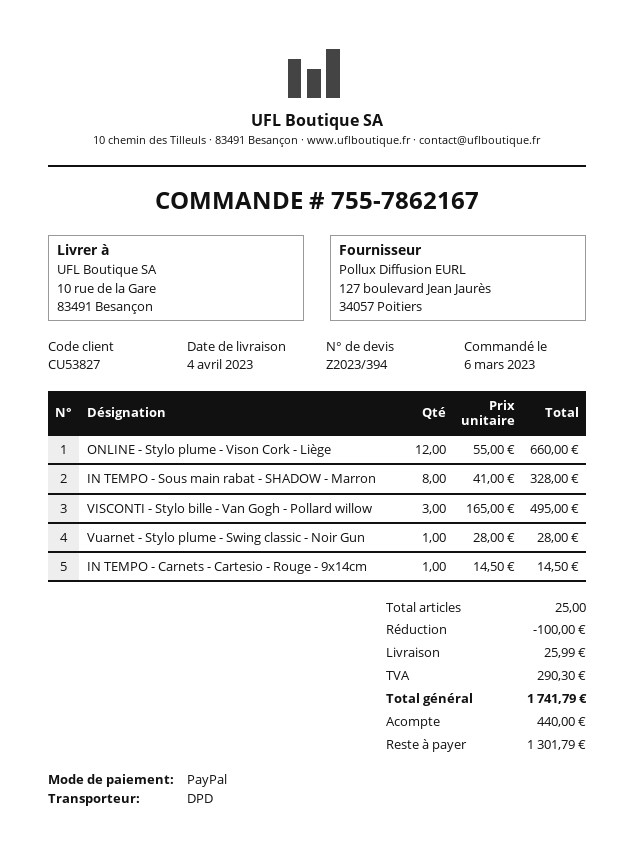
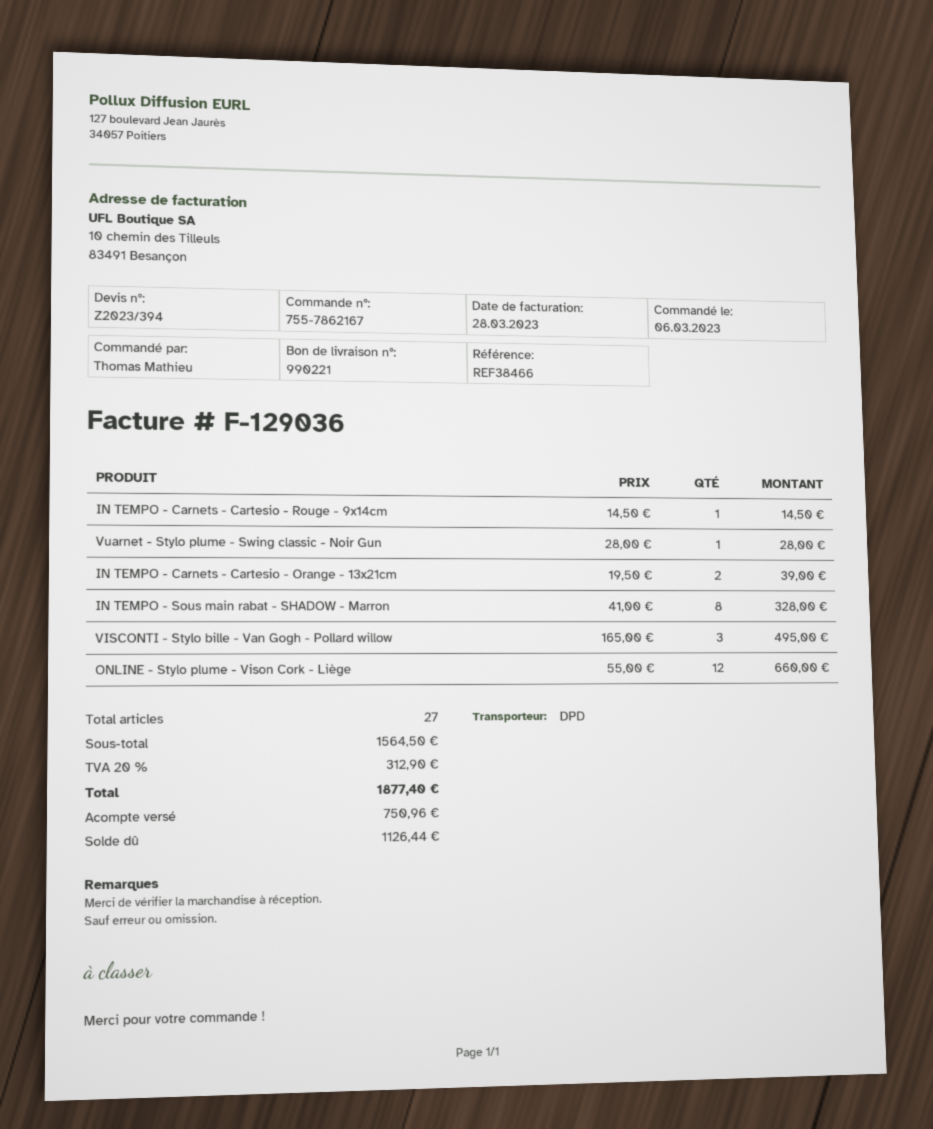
IN TEMPO - Carnets - Cartesio - Orange - 13x21cm: none -> 2 x 19.50 = 39.00
total quantity: 25 -> 27
discount: 100.00 -> none
shipping: 25.99 -> none
tax: 290.30 -> 312.90
total: 1741.79 -> 1877.40
deposit: 440.00 -> 750.96
balance: 1301.79 -> 1126.44

